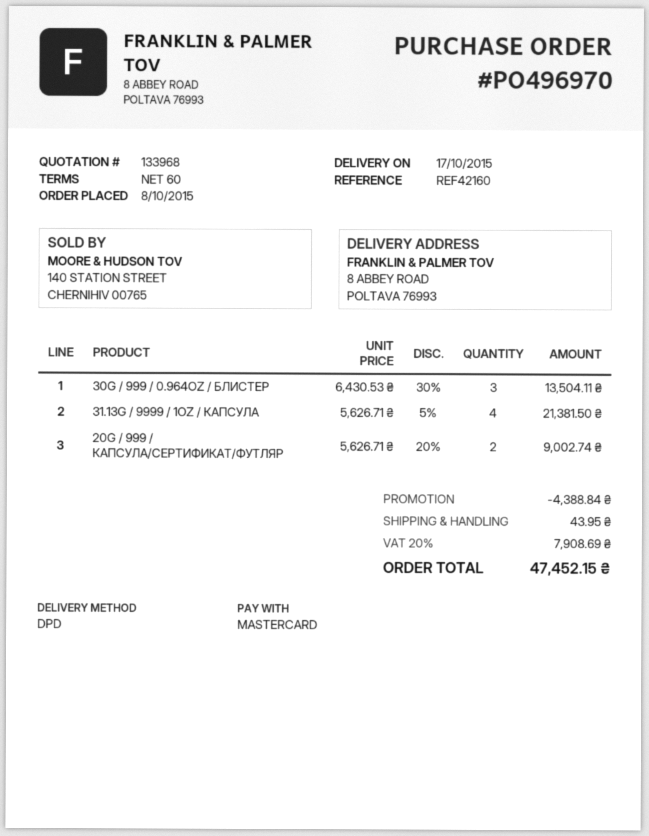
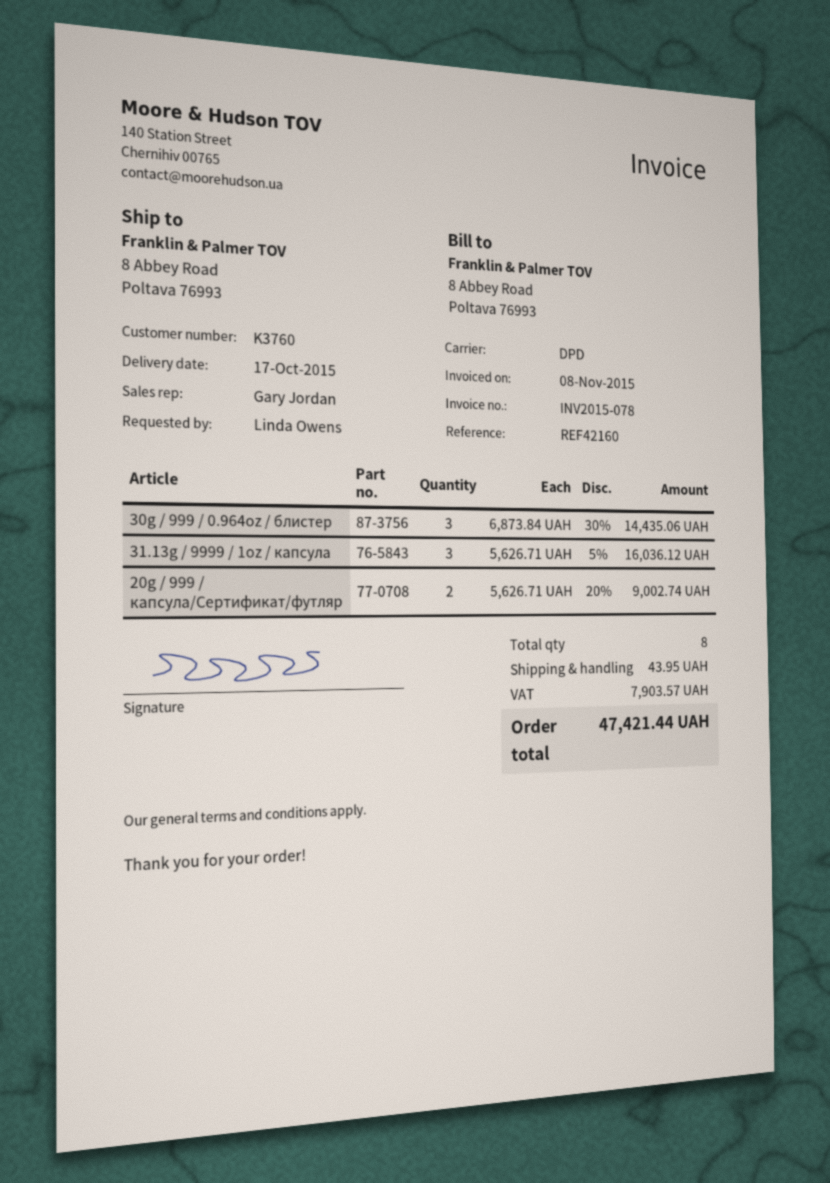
30G / 999 / 0.964OZ / БЛИСТЕР: 3 x 6430.53 - 30% = 13504.11 -> 3 x 6873.84 - 30% = 14435.06
31.13G / 9999 / 1OZ / КАПСУЛА: 4 x 5626.71 - 5% = 21381.50 -> 3 x 5626.71 - 5% = 16036.12
discount: 4388.84 -> none
tax: 7908.69 -> 7903.57
total: 47452.15 -> 47421.44

